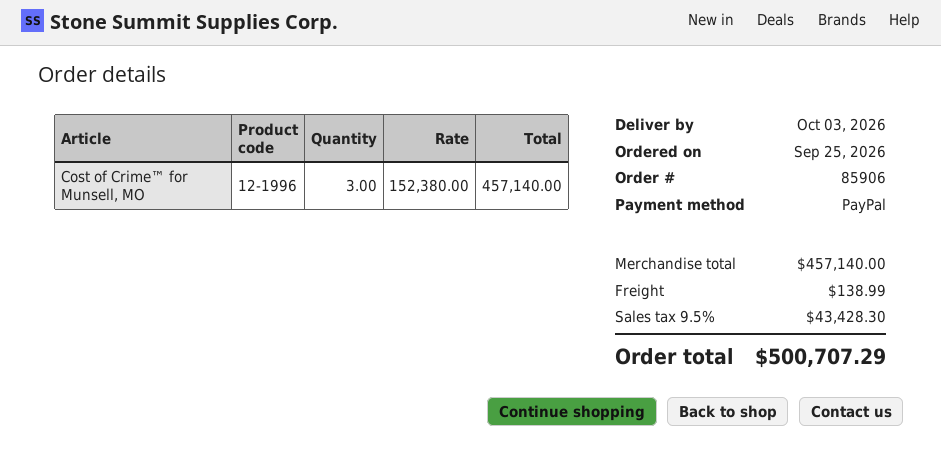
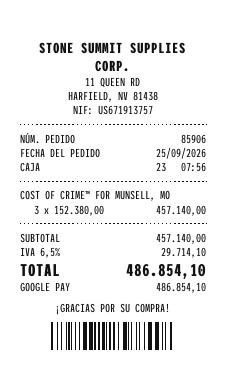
payment method: PayPal -> Google Pay
shipping: 138.99 -> none
tax: 9.5% = 43428.30 -> 6.5% = 29714.10
total: 500707.29 -> 486854.10

